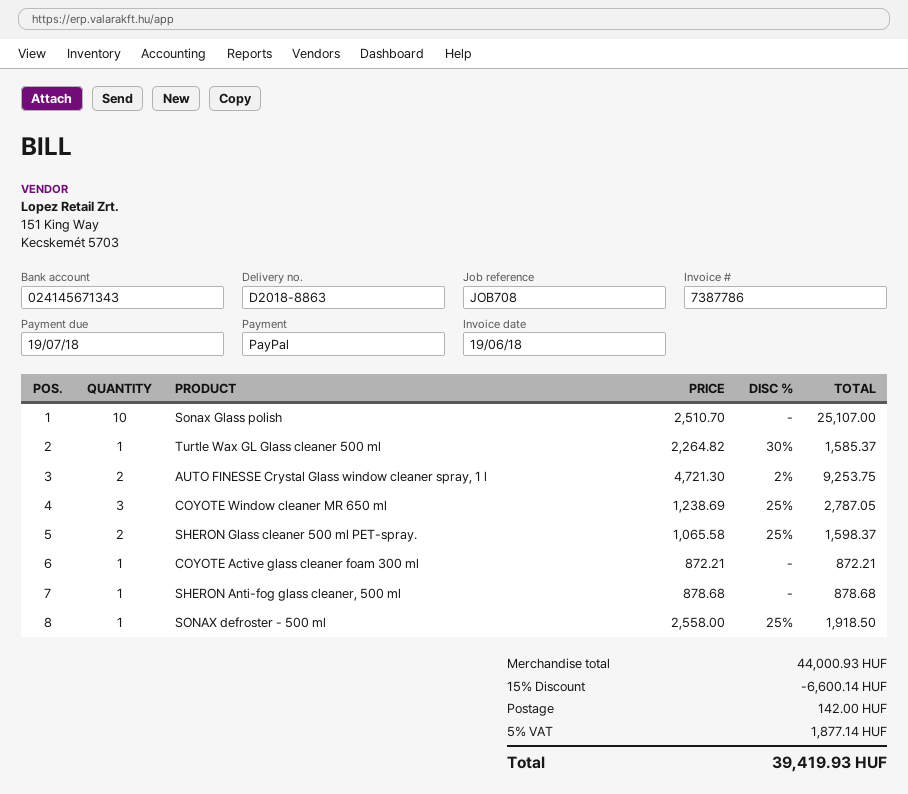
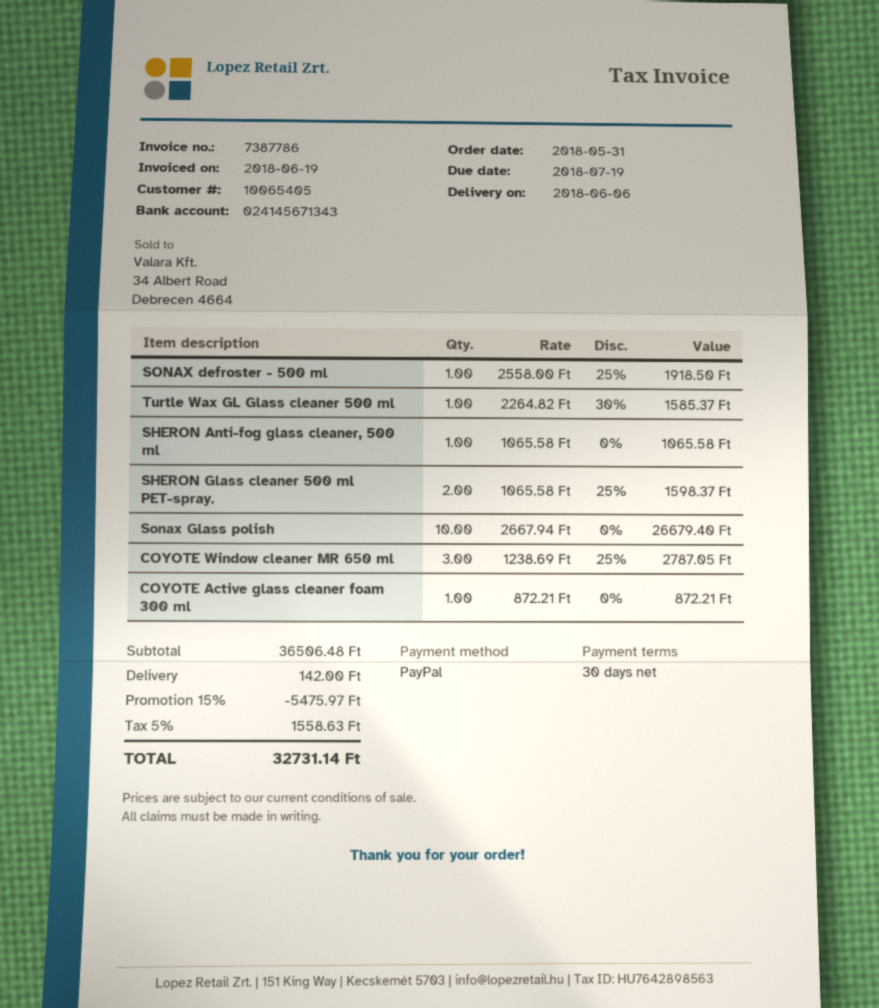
Sonax Glass polish: 10 x 2510.70 = 25107.00 -> 10 x 2667.94 = 26679.40
AUTO FINESSE Crystal Glass window cleaner spray, 1 l: 2 x 4721.30 - 2% = 9253.75 -> none
SHERON Anti-fog glass cleaner, 500 ml: 1 x 878.68 = 878.68 -> 1 x 1065.58 = 1065.58
subtotal: 44000.93 -> 36506.48
discount: 15% = 6600.14 -> 15% = 5475.97
tax: 5% = 1877.14 -> 5% = 1558.63
total: 39419.93 -> 32731.14

